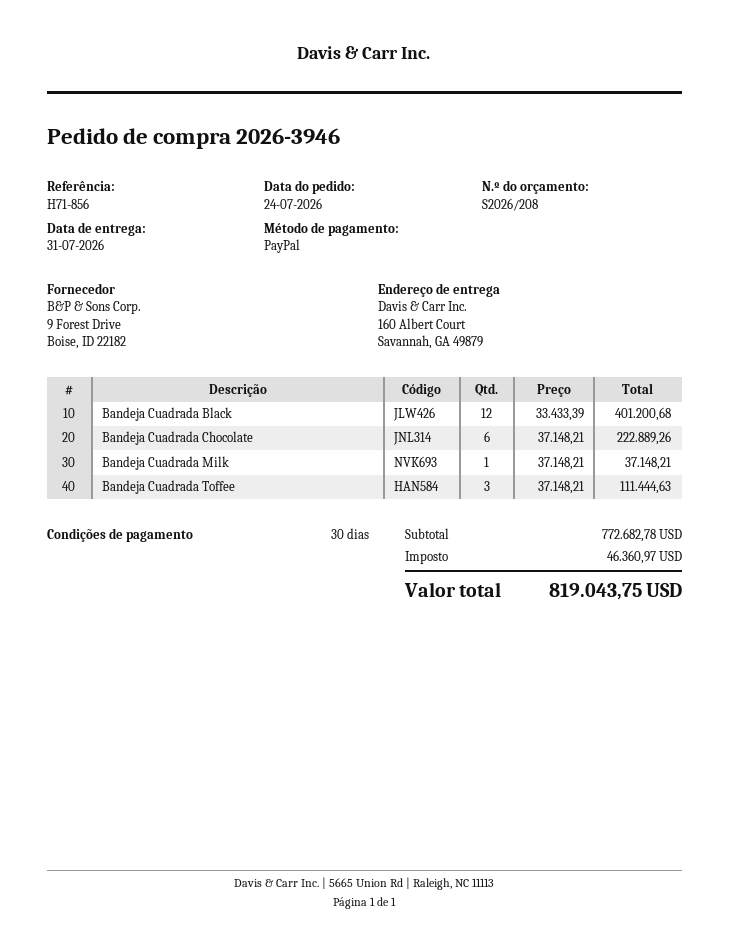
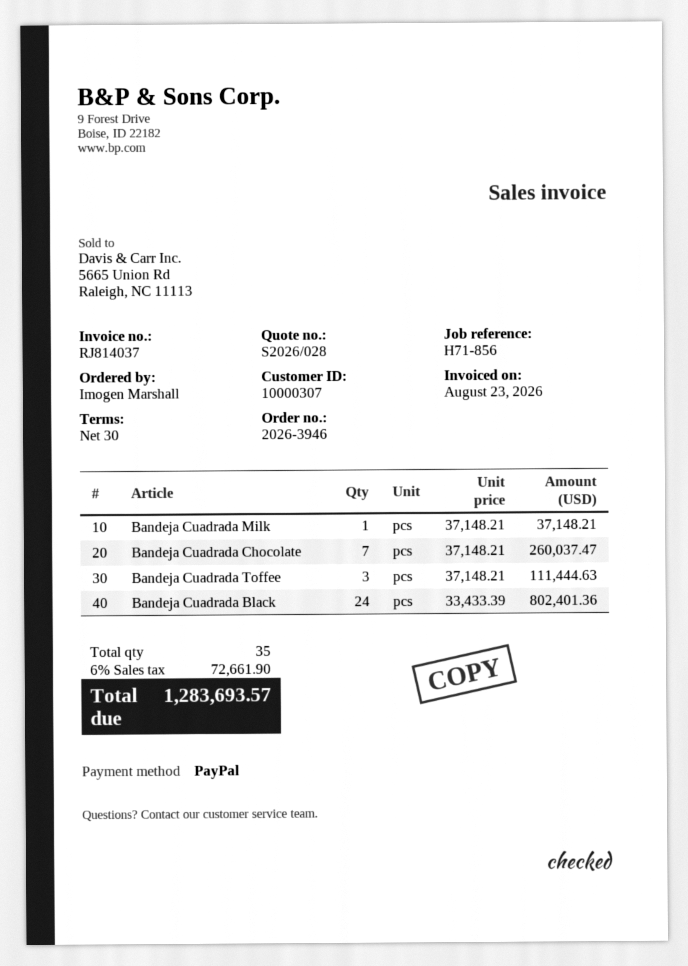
quote number: S2026/208 -> S2026/028
Bandeja Cuadrada Black: 12 x 33433.39 = 401200.68 -> 24 x 33433.39 = 802401.36
Bandeja Cuadrada Chocolate: 6 x 37148.21 = 222889.26 -> 7 x 37148.21 = 260037.47
tax: 46360.97 -> 72661.90
total: 819043.75 -> 1283693.57

